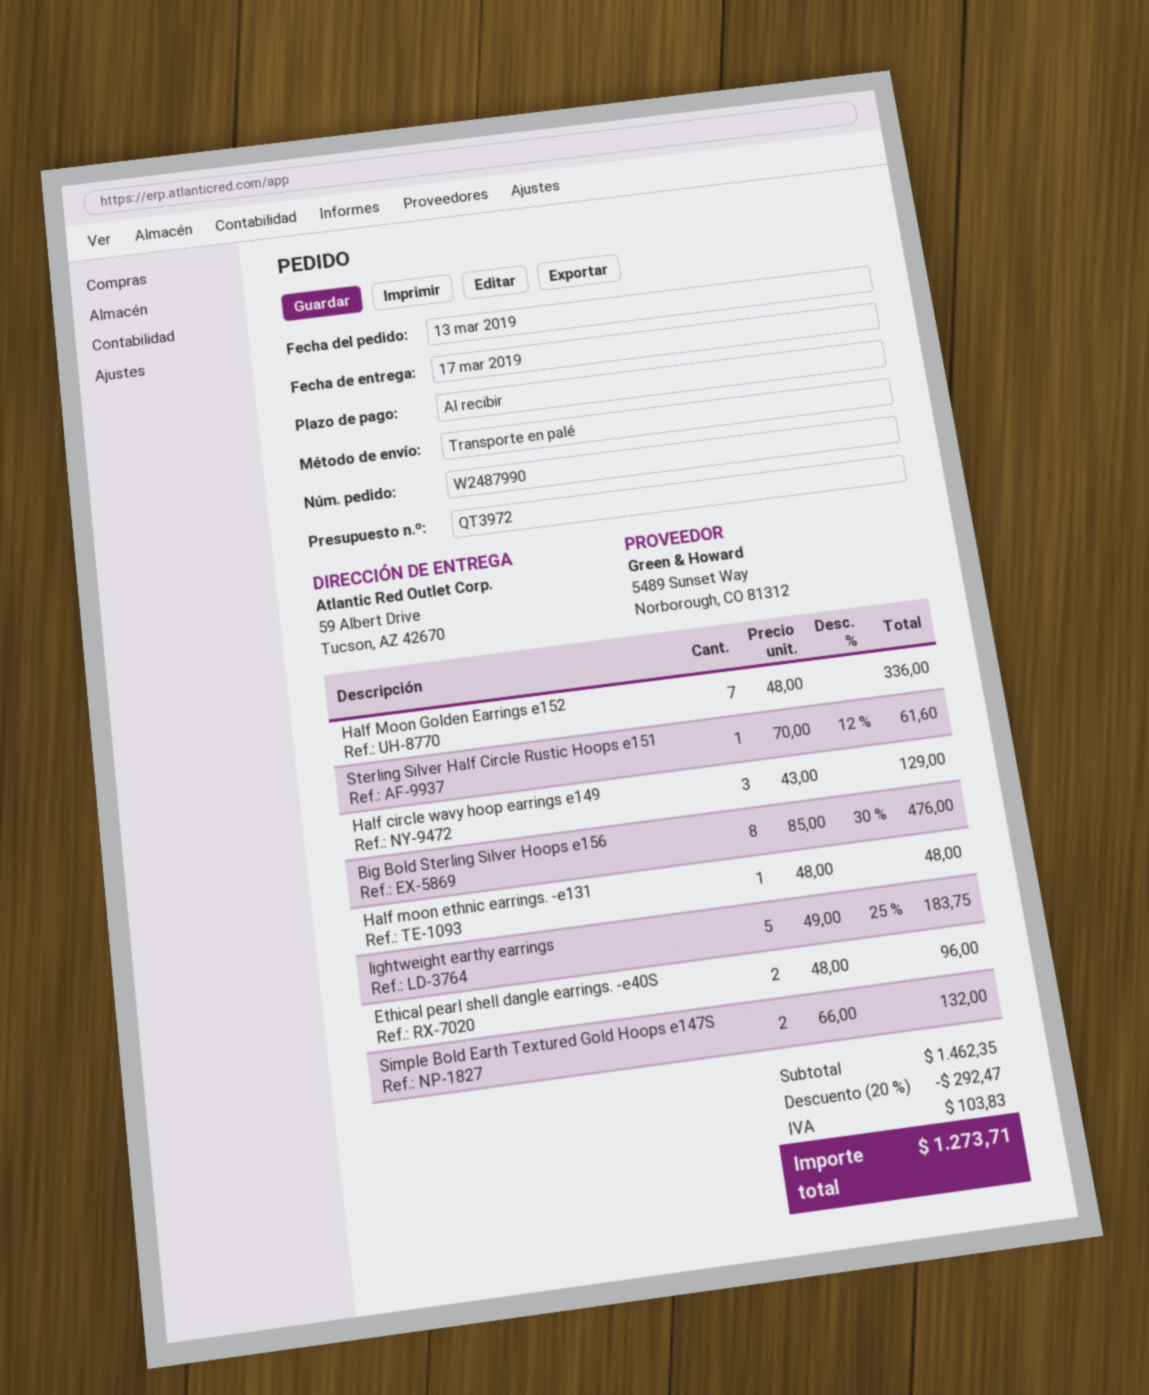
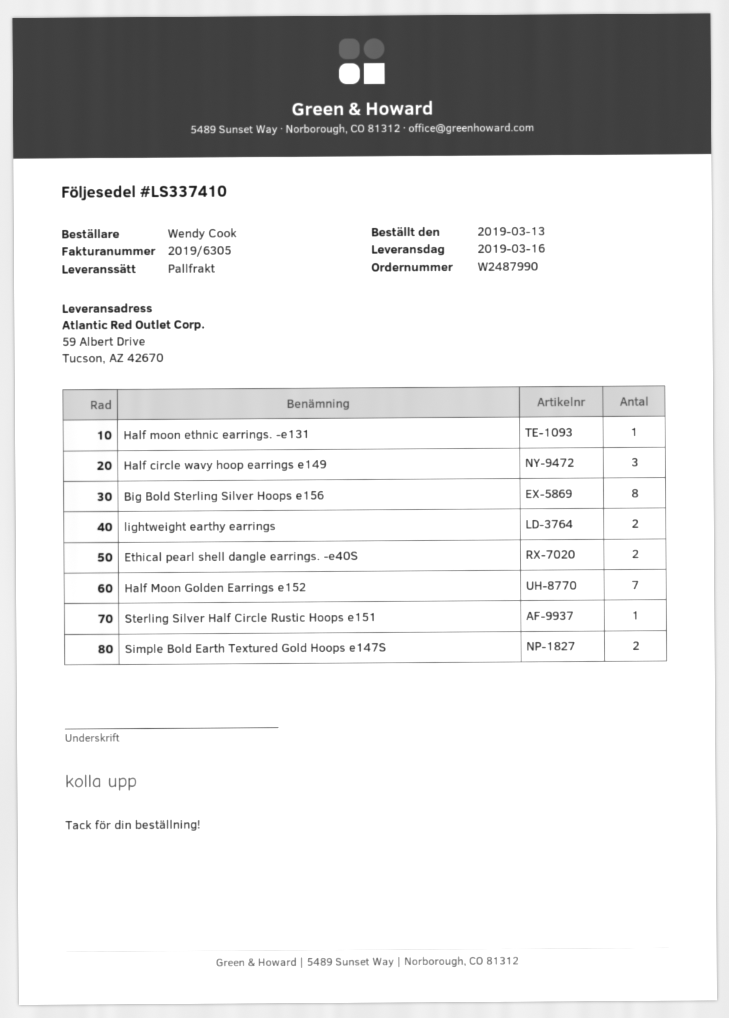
delivery date: 2019-03-17 -> 2019-03-16
lightweight earthy earrings: 5 -> 2

